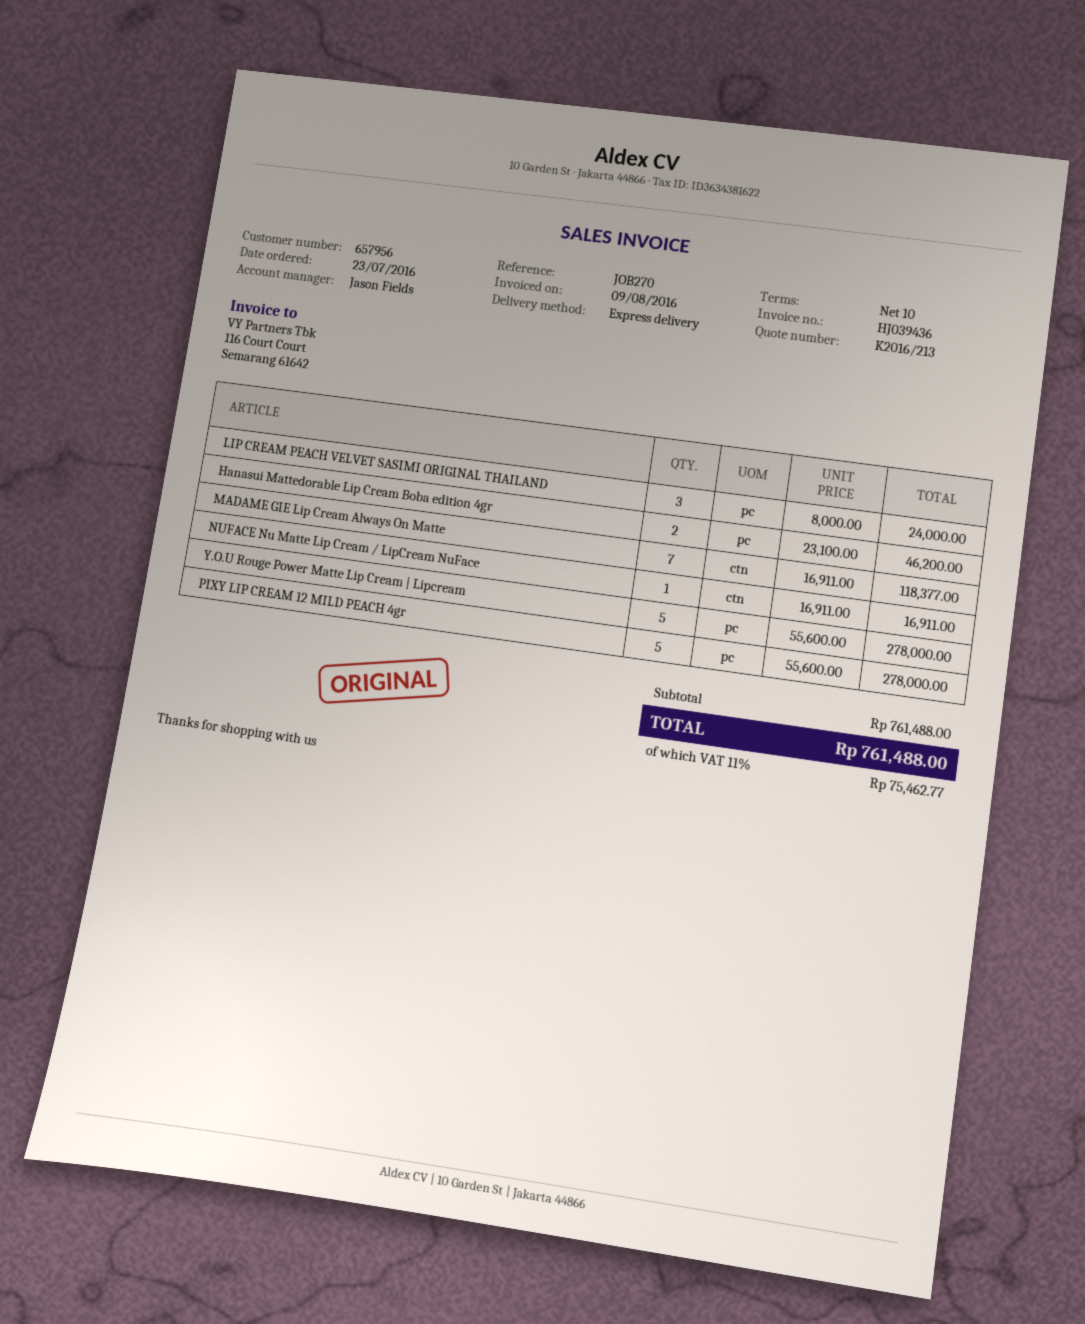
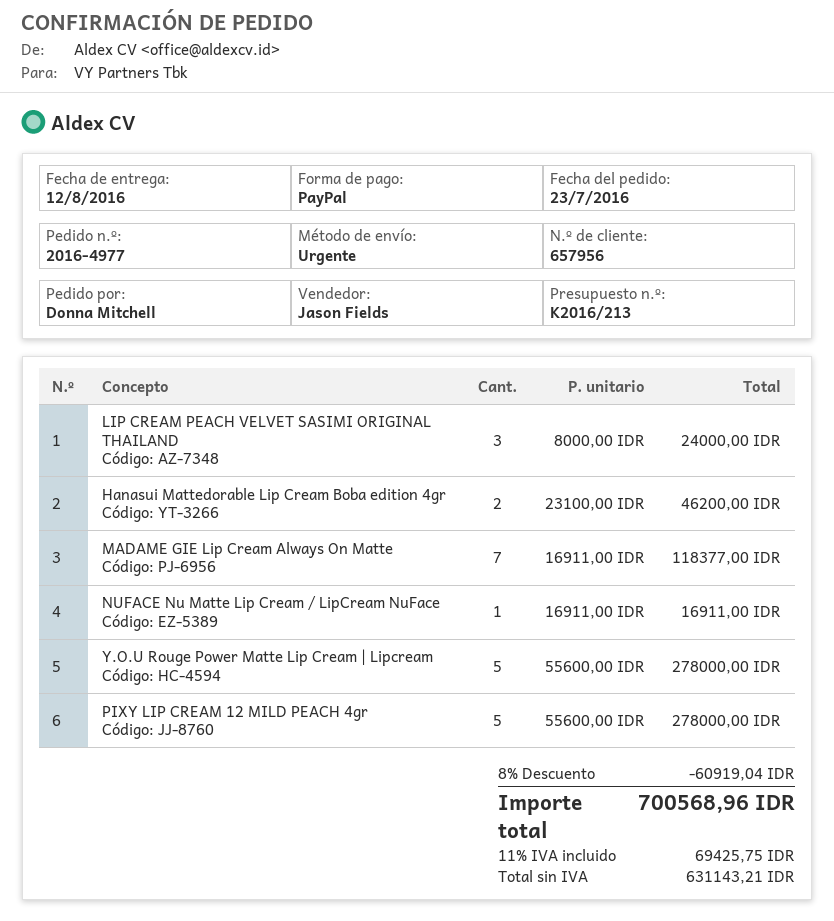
discount: none -> 8% = 60919.04
tax: 11% = 75462.77 -> 11% = 69425.75
total: 761488.00 -> 700568.96

